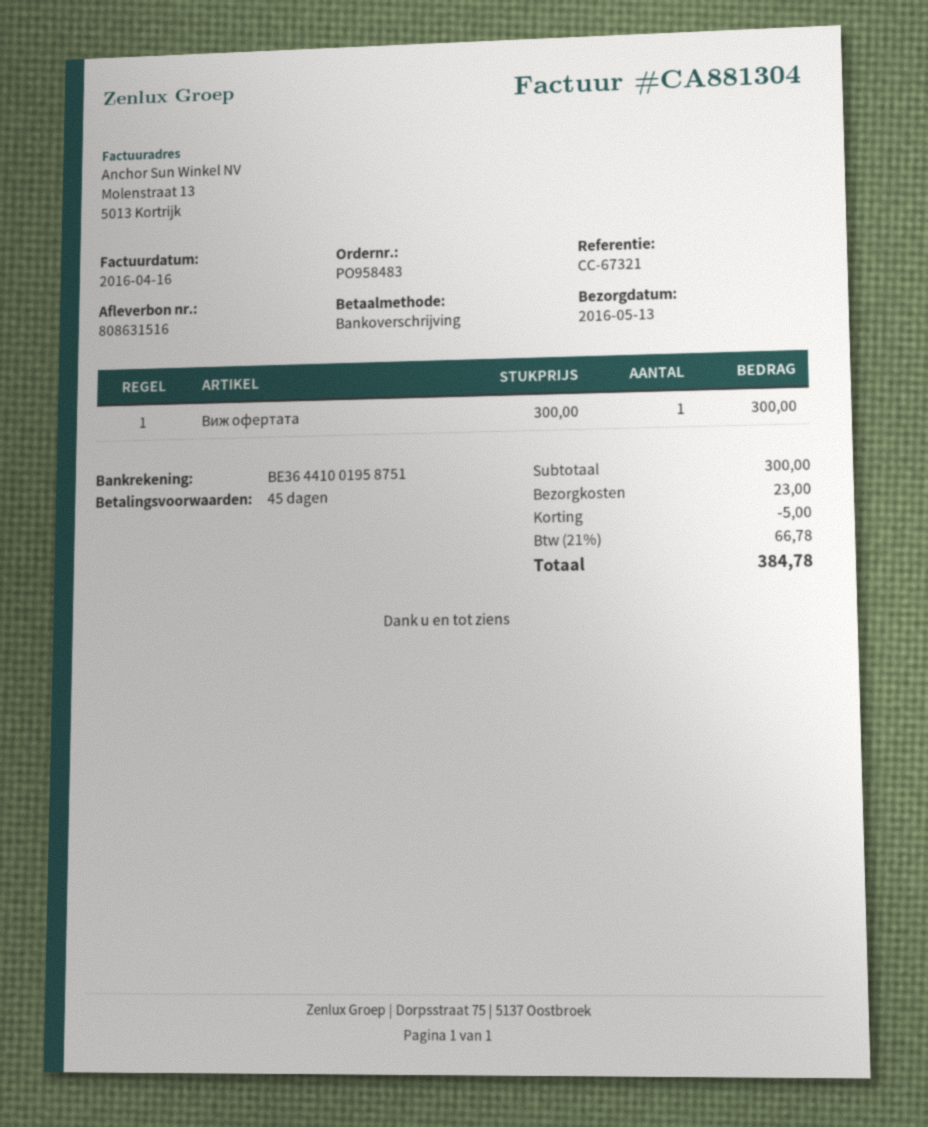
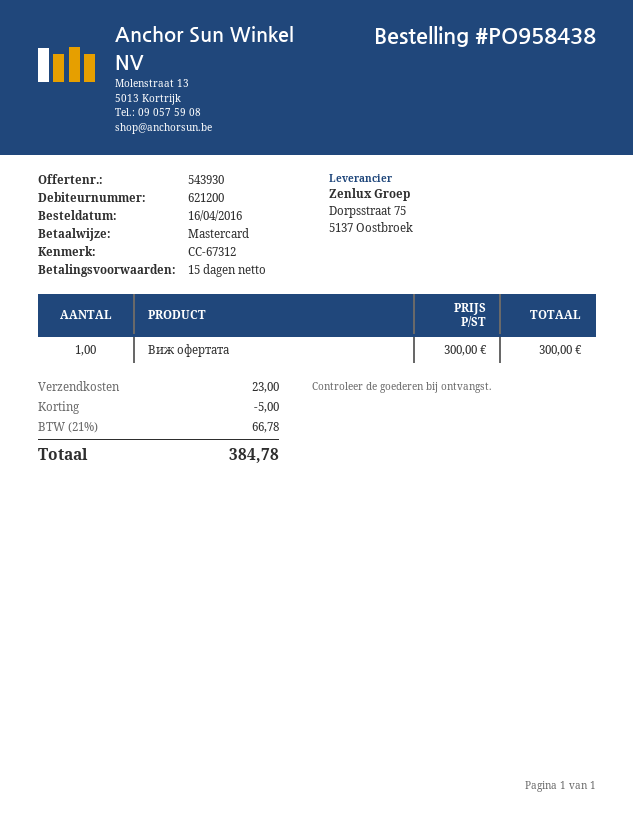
order number: PO958483 -> PO958438
payment terms: 45 days -> 15 days
reference: CC-67321 -> CC-67312
payment method: bank transfer -> Mastercard

